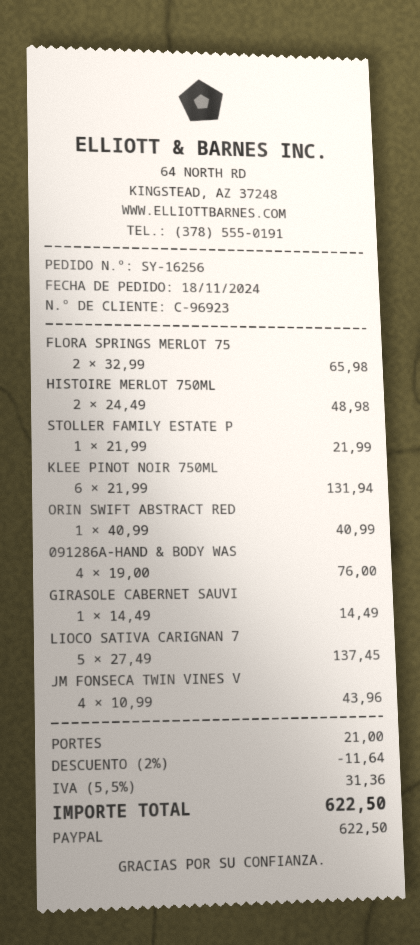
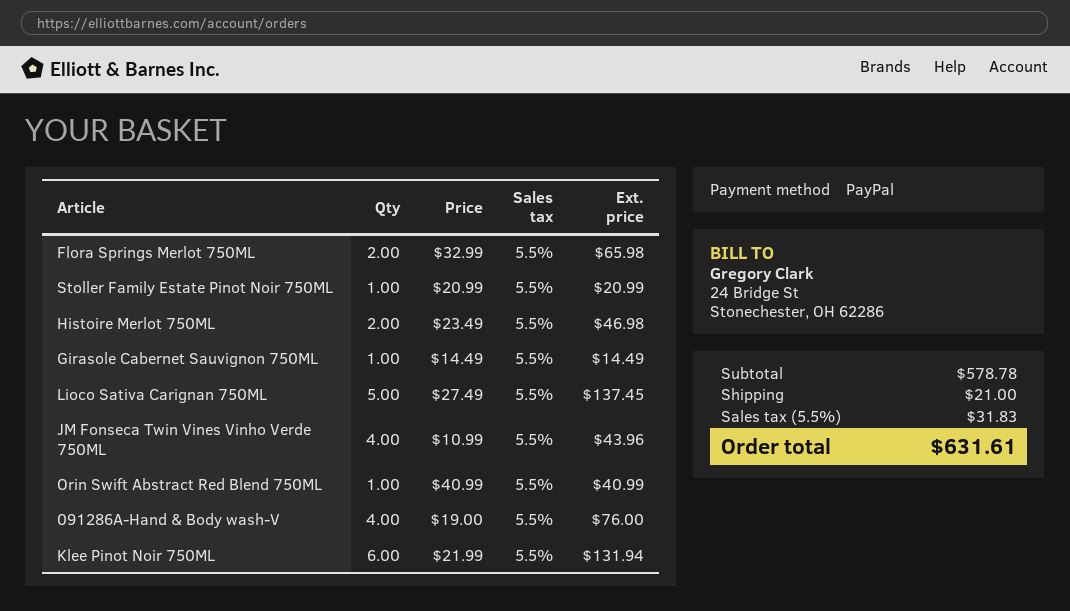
HISTOIRE MERLOT 750ML: 2 x 24.49 = 48.98 -> 2 x 23.49 = 46.98
STOLLER FAMILY ESTATE P: 1 x 21.99 = 21.99 -> 1 x 20.99 = 20.99
discount: 2% = 11.64 -> none
tax: 5.5% = 31.36 -> 5.5% = 31.83
total: 622.50 -> 631.61

